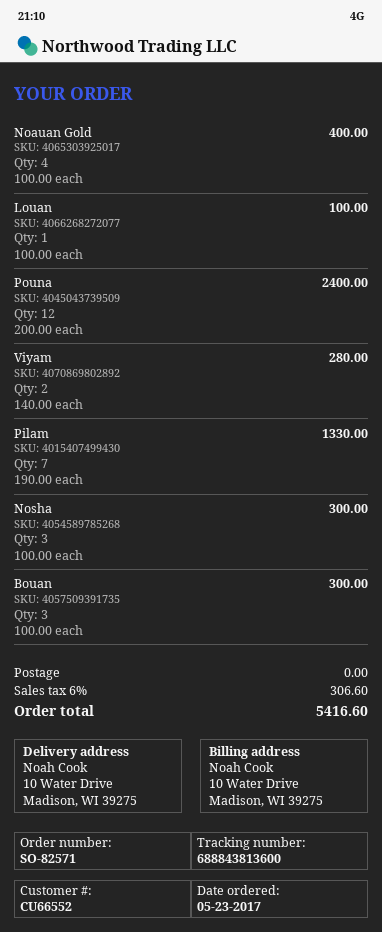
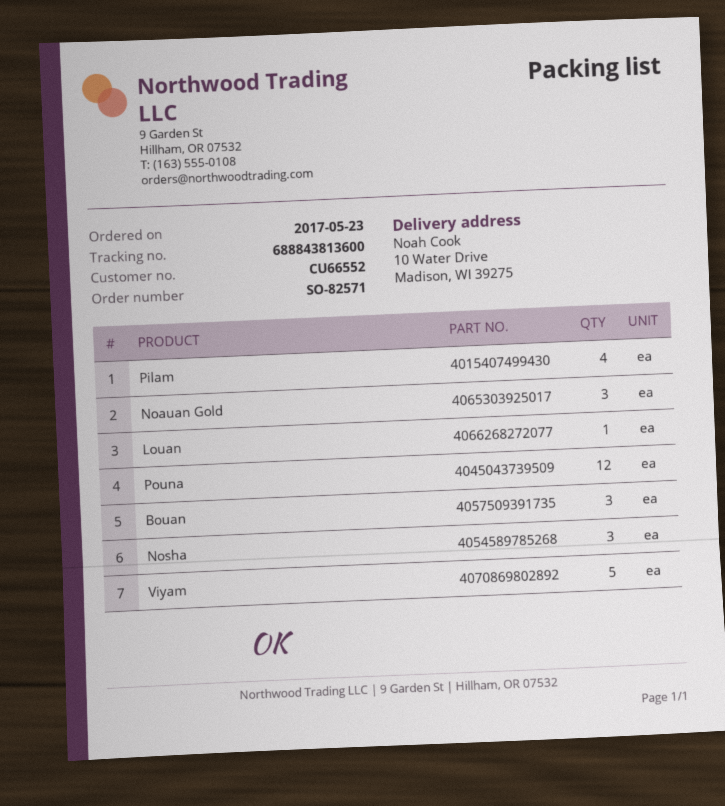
Noauan Gold: 4 -> 3
Viyam: 2 -> 5
Pilam: 7 -> 4

